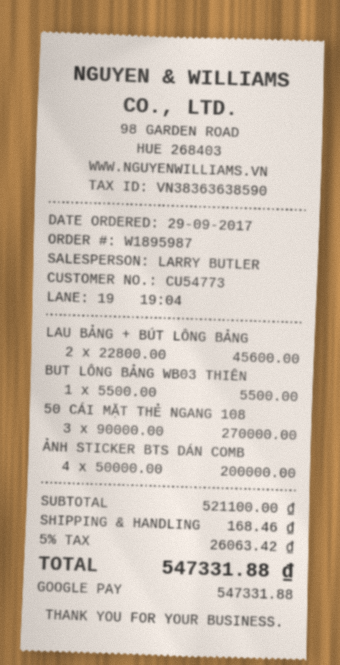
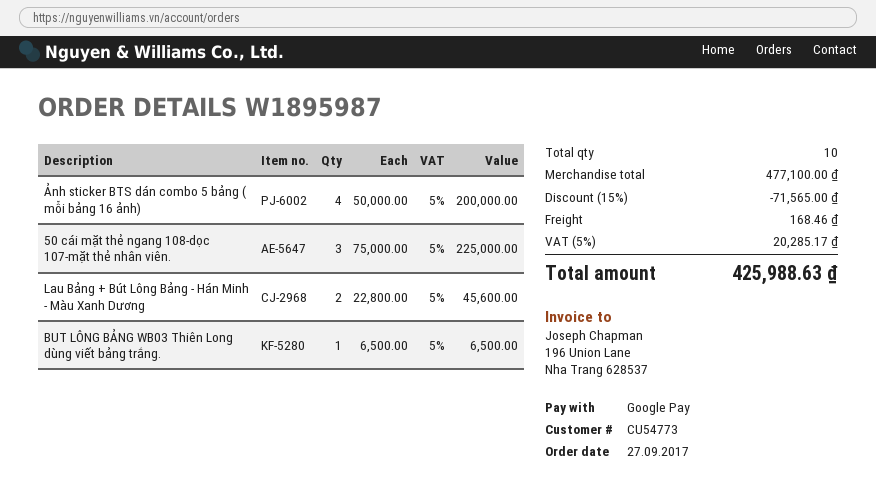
order date: 2017-09-29 -> 2017-09-27
BUT LÔNG BẢNG WB03 THIÊN: 1 x 5500.00 = 5500.00 -> 1 x 6500.00 = 6500.00
50 CÁI MẶT THẺ NGANG 108: 3 x 90000.00 = 270000.00 -> 3 x 75000.00 = 225000.00
subtotal: 521100.00 -> 477100.00
discount: none -> 15% = 71565.00
tax: 5% = 26063.42 -> 5% = 20285.17
total: 547331.88 -> 425988.63

